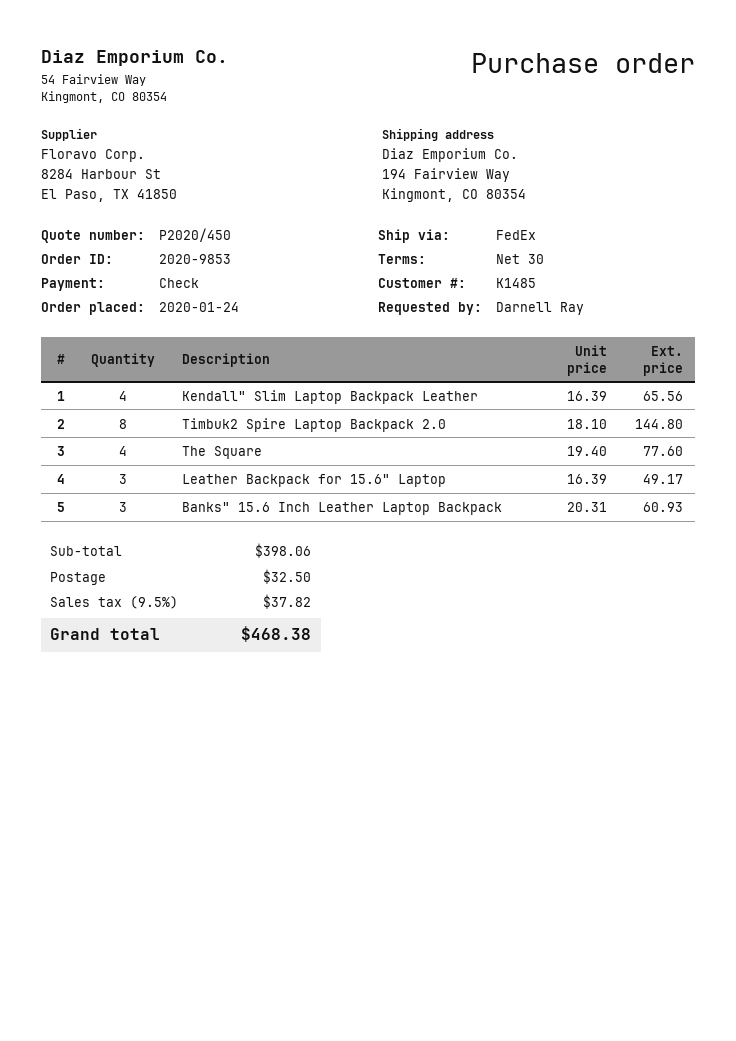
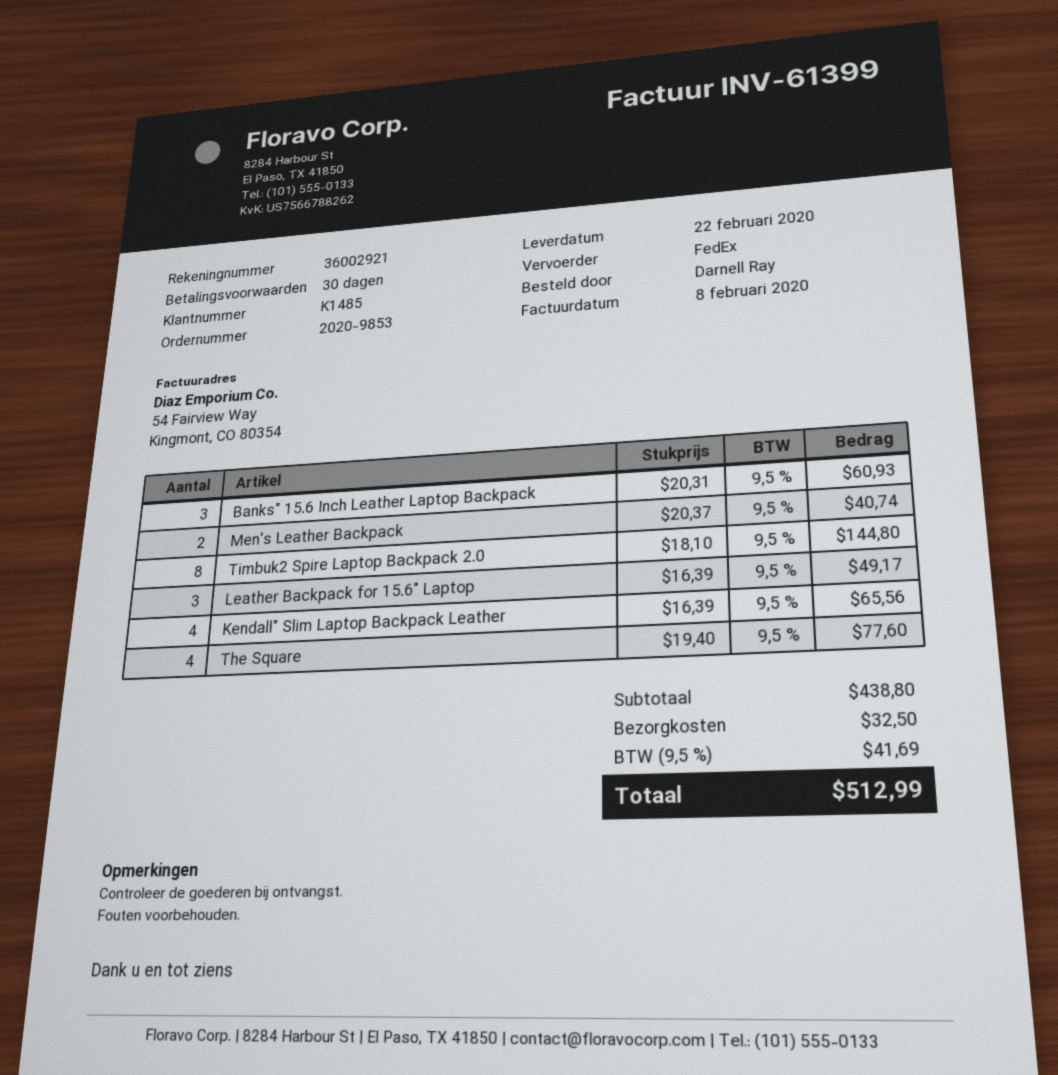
Men's Leather Backpack: none -> 2 x 20.37 = 40.74
subtotal: 398.06 -> 438.80
tax: 9.5% = 37.82 -> 9.5% = 41.69
total: 468.38 -> 512.99

